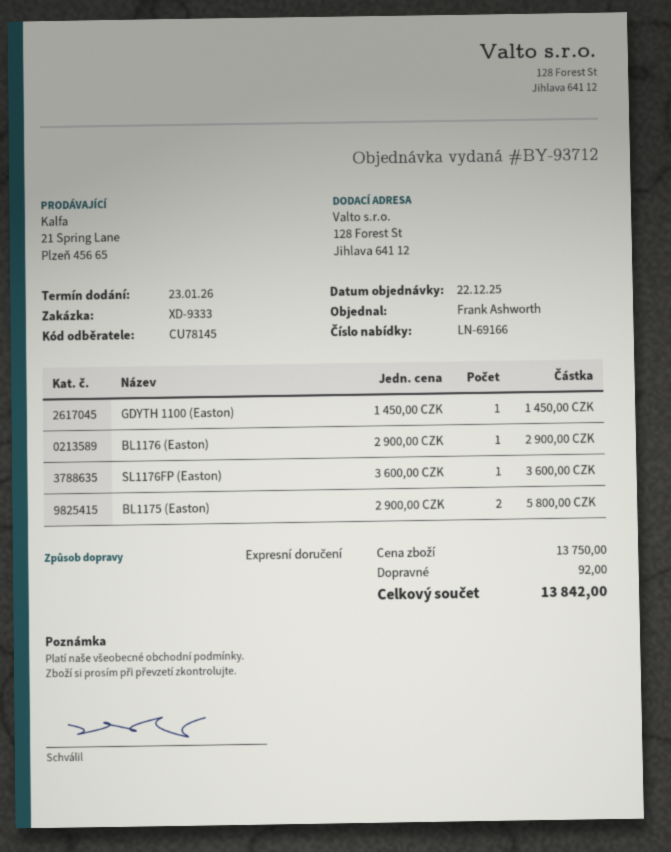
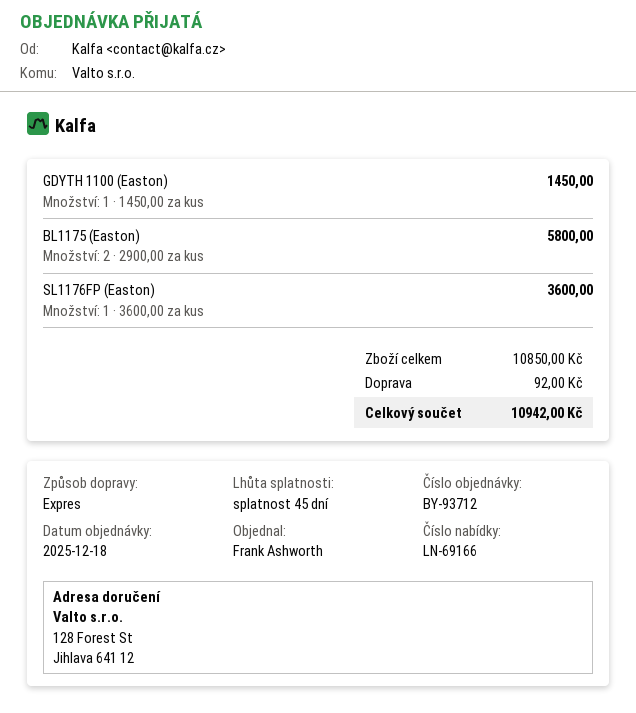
order date: 2025-12-22 -> 2025-12-18
BL1176 (Easton): 1 x 2900.00 = 2900.00 -> none
subtotal: 13750.00 -> 10850.00
total: 13842.00 -> 10942.00

